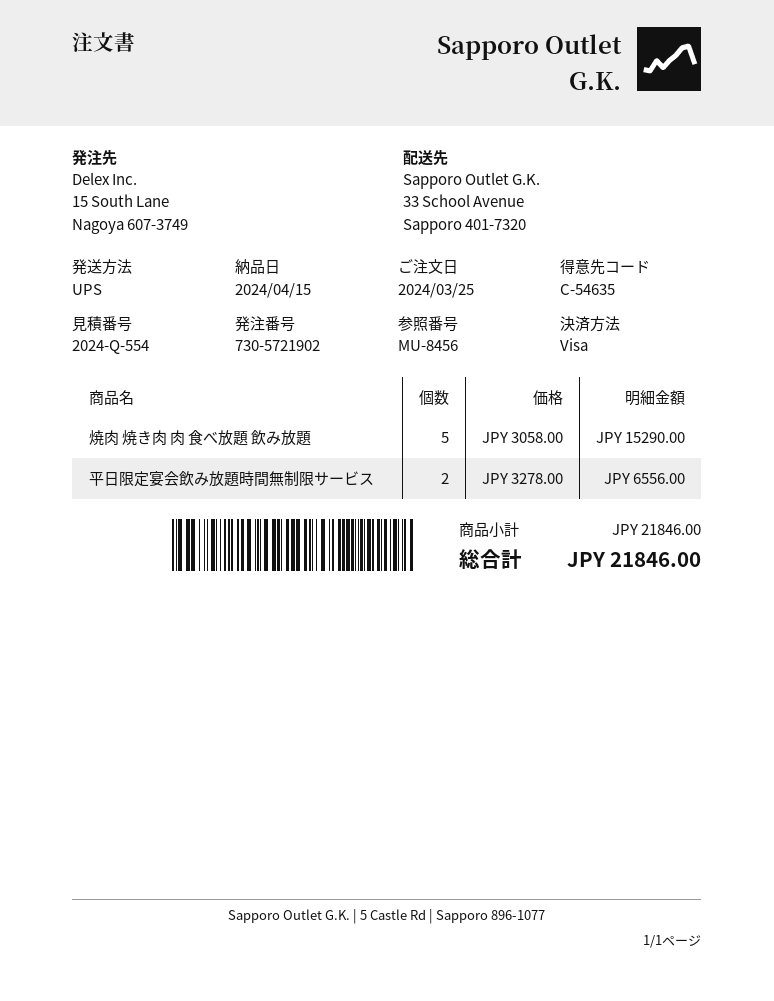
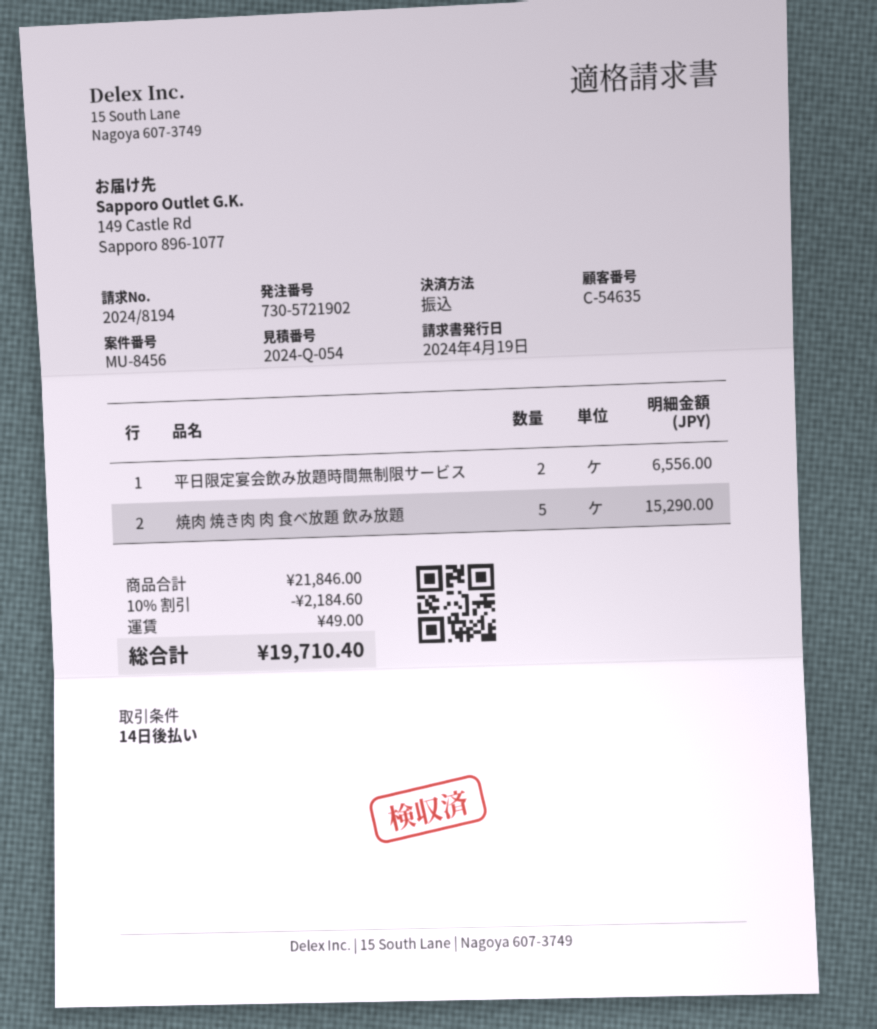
quote number: 2024-Q-554 -> 2024-Q-054
payment method: Visa -> bank transfer
ship to: 33 School Avenue, Sapporo 401-7320 -> 149 Castle Rd, Sapporo 896-1077
discount: none -> 10% = 2184.60
shipping: none -> 49.00
total: 21846.00 -> 19710.40

